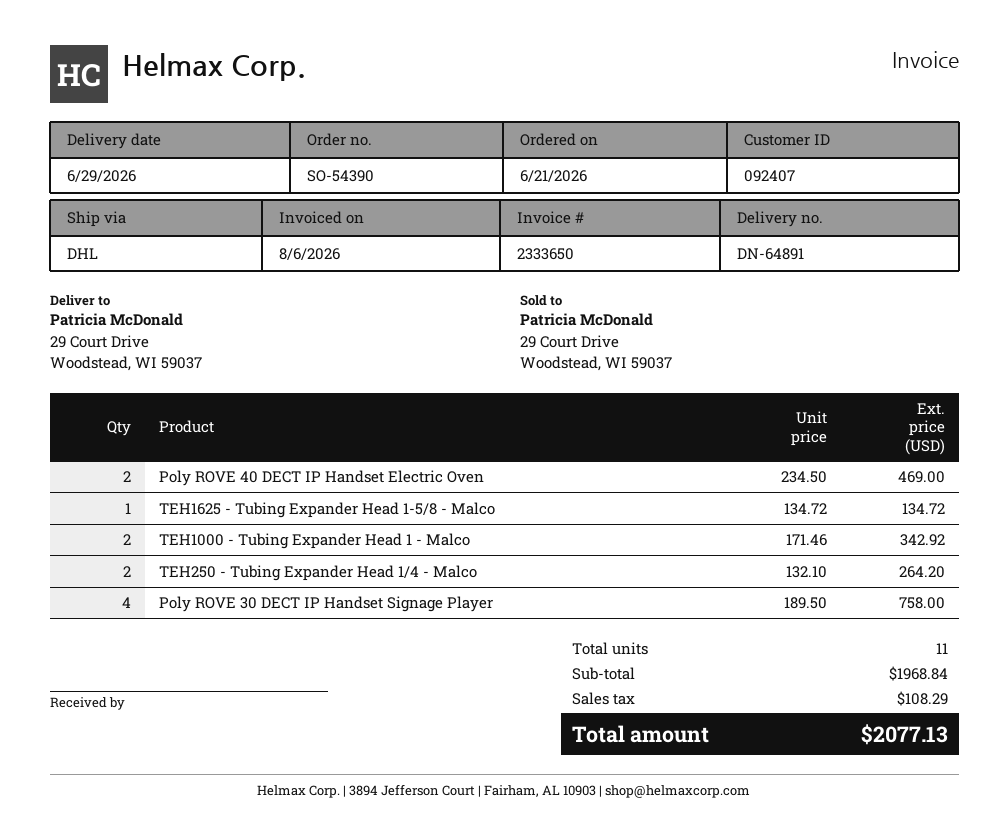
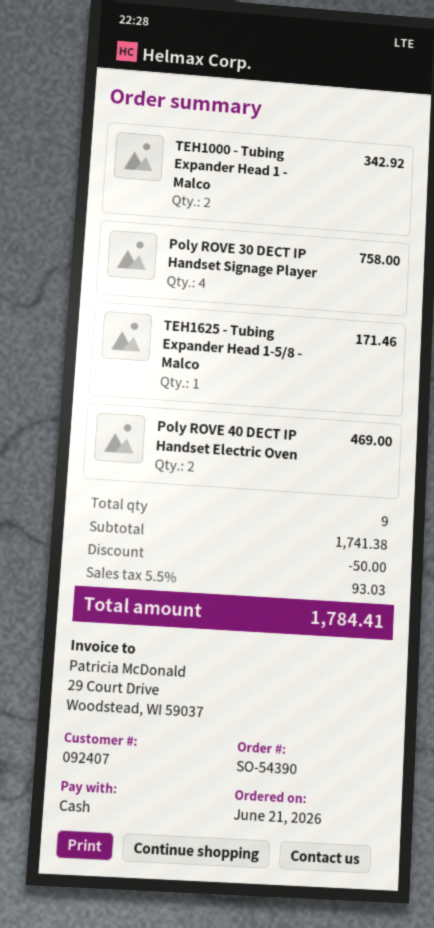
TEH1625 - Tubing Expander Head 1-5/8 - Malco: 1 for 134.72 -> 1 for 171.46
TEH250 - Tubing Expander Head 1/4 - Malco: 2 for 264.20 -> none
total quantity: 11 -> 9
subtotal: 1968.84 -> 1741.38
discount: none -> 50.00
tax: 108.29 -> 93.03
total: 2077.13 -> 1784.41

